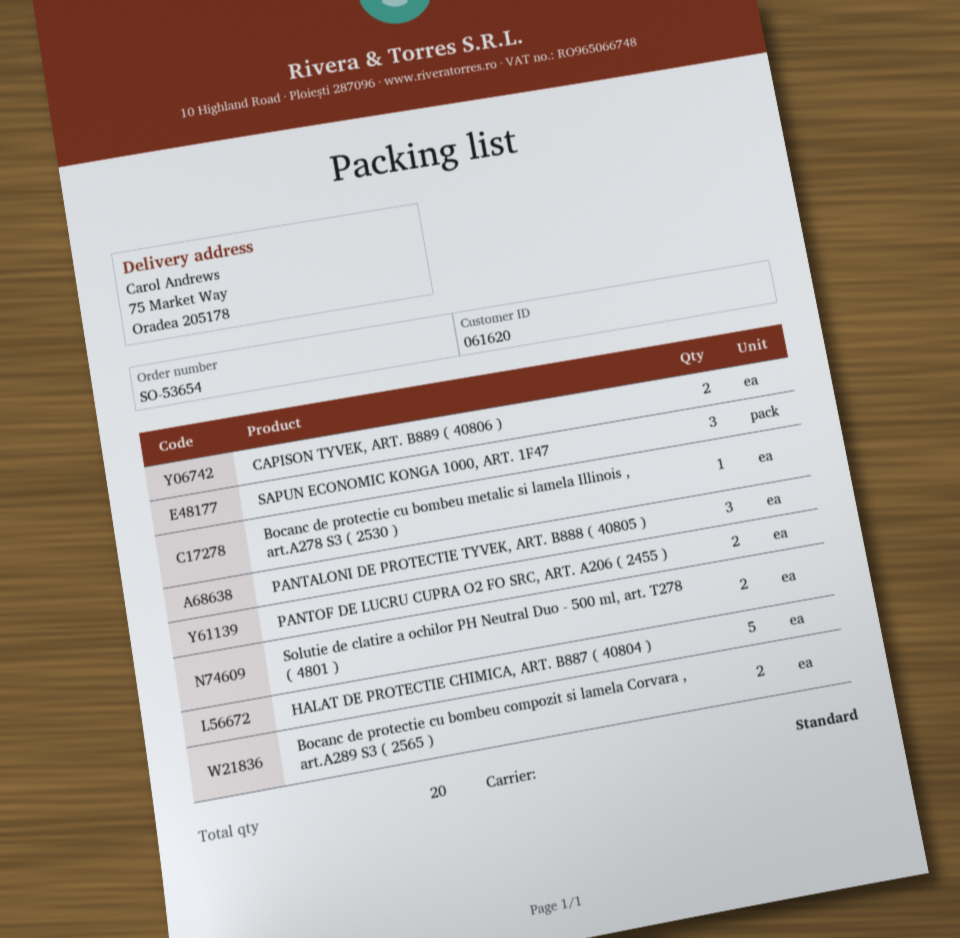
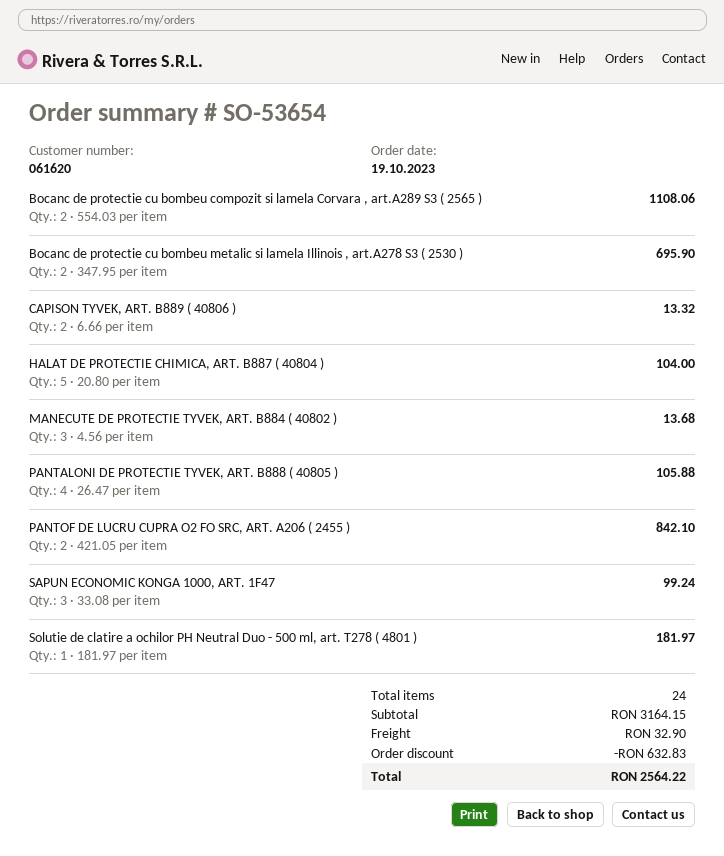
Bocanc de protectie cu bombeu metalic si lamela Illinois , art.A278 S3 ( 2530 ): 1 -> 2
PANTALONI DE PROTECTIE TYVEK, ART. B888 ( 40805 ): 3 -> 4
Solutie de clatire a ochilor PH Neutral Duo - 500 ml, art. T278 ( 4801 ): 2 -> 1
MANECUTE DE PROTECTIE TYVEK, ART. B884 ( 40802 ): none -> 3
total quantity: 20 -> 24

